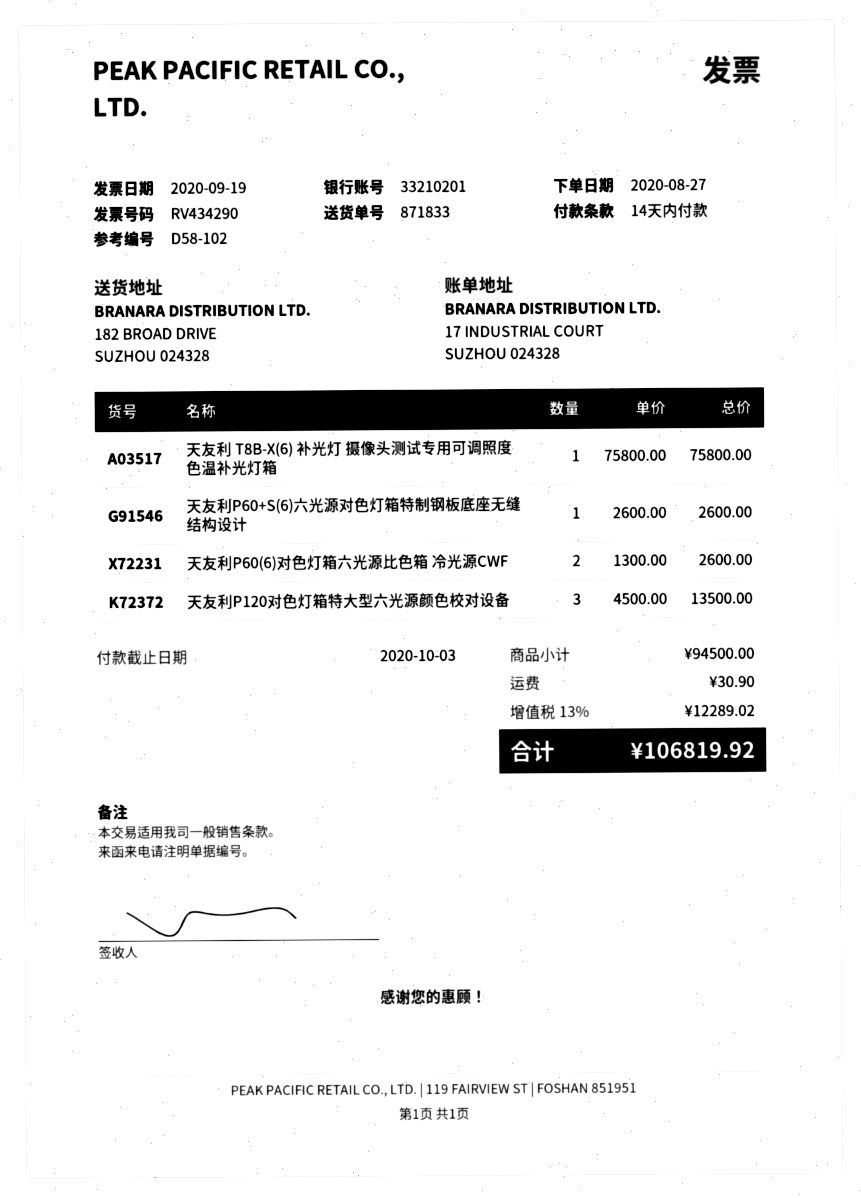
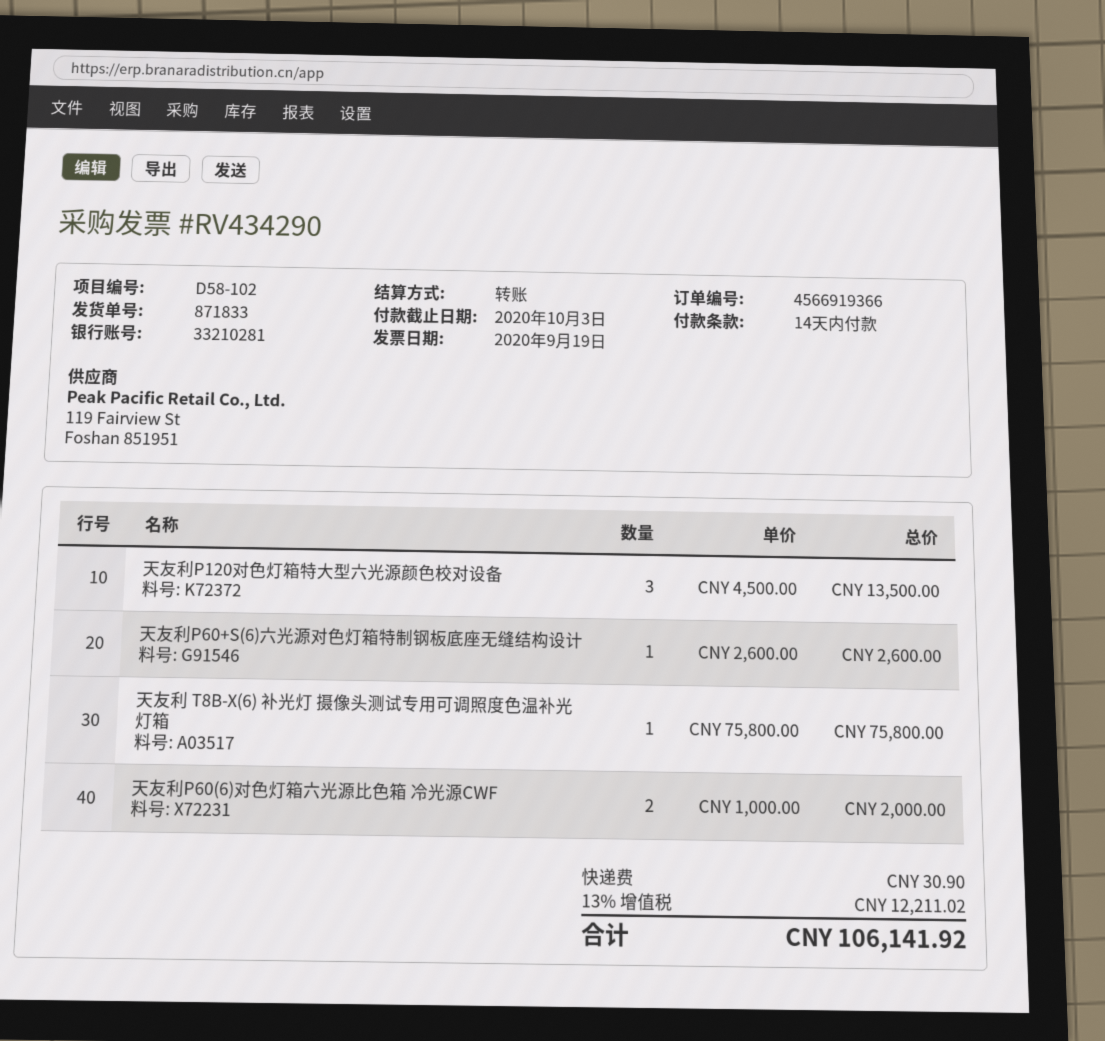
bank account: 33210201 -> 33210281
天友利P60(6)对色灯箱六光源比色箱 冷光源CWF: 2 x 1300.00 = 2600.00 -> 2 x 1000.00 = 2000.00
tax: 13% = 12289.02 -> 13% = 12211.02
total: 106819.92 -> 106141.92

